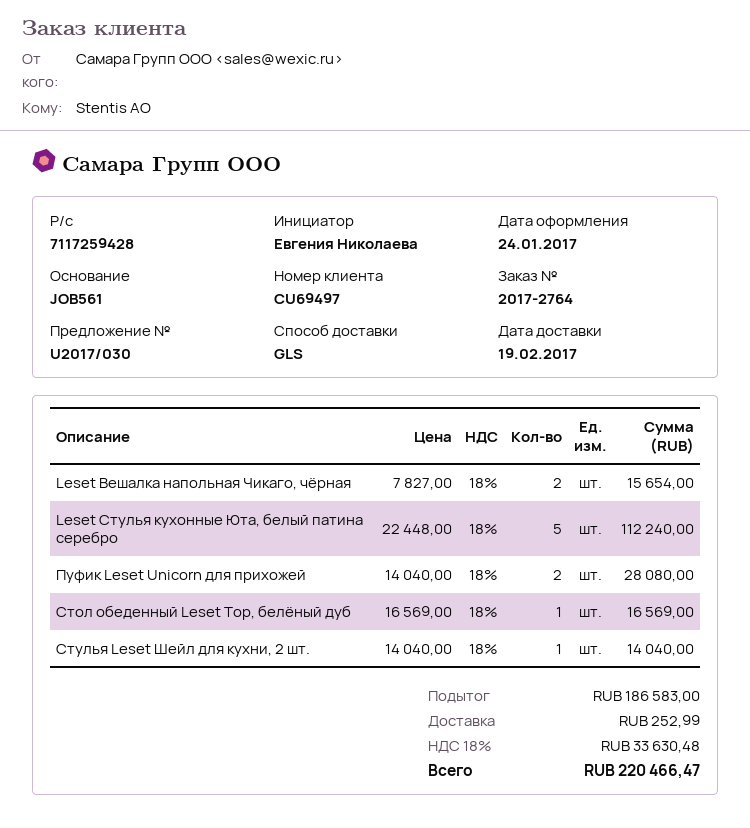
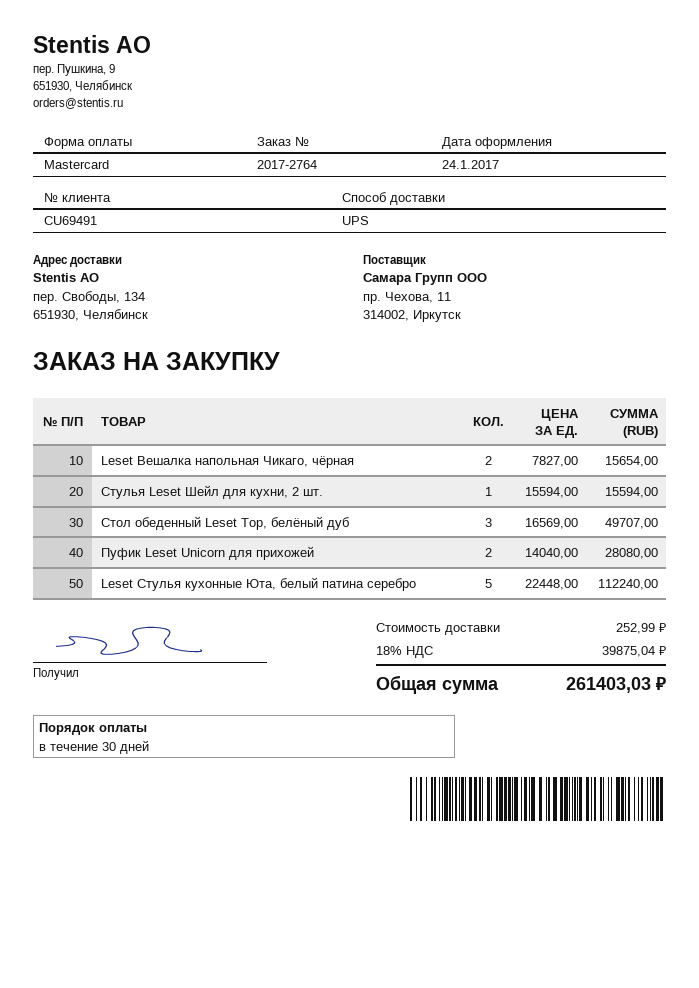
customer number: CU69497 -> CU69491
shipping method: GLS -> UPS
Стол обеденный Leset Тор, белёный дуб: 1 x 16569.00 = 16569.00 -> 3 x 16569.00 = 49707.00
Стулья Leset Шейл для кухни, 2 шт.: 1 x 14040.00 = 14040.00 -> 1 x 15594.00 = 15594.00
tax: 18% = 33630.48 -> 18% = 39875.04
total: 220466.47 -> 261403.03

